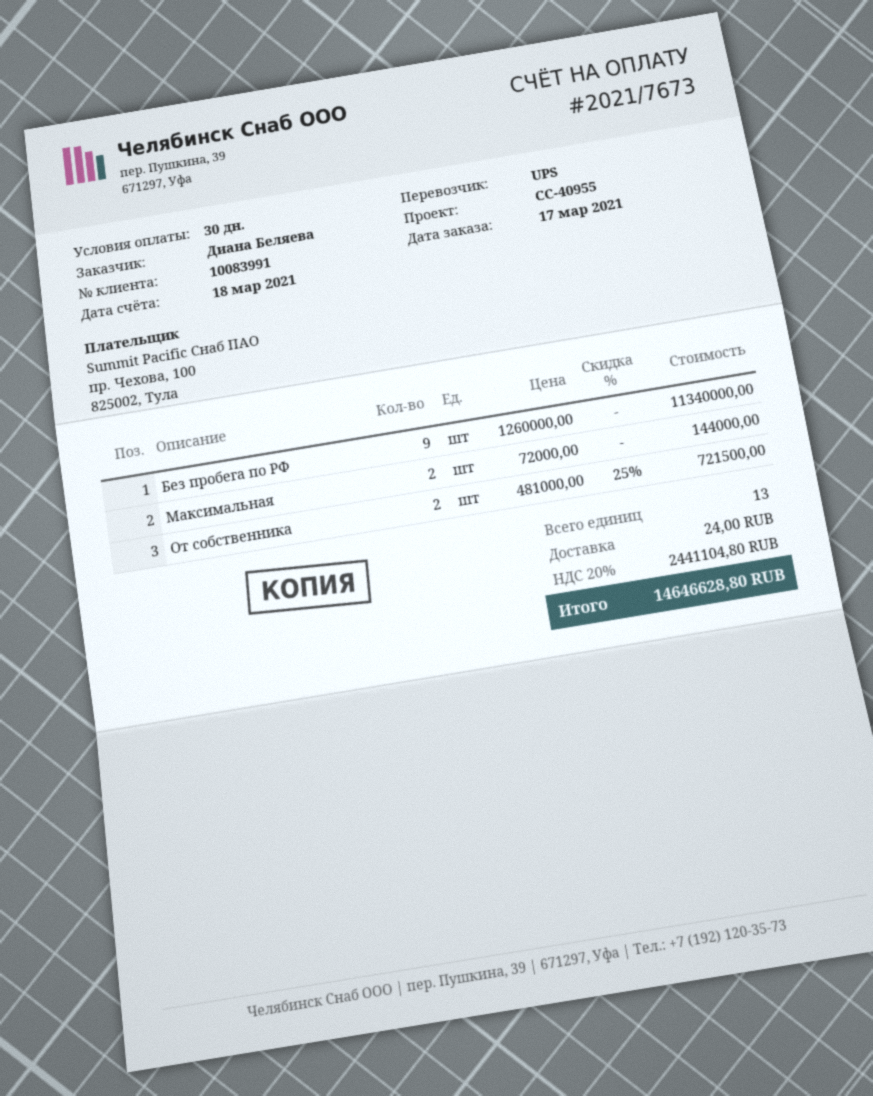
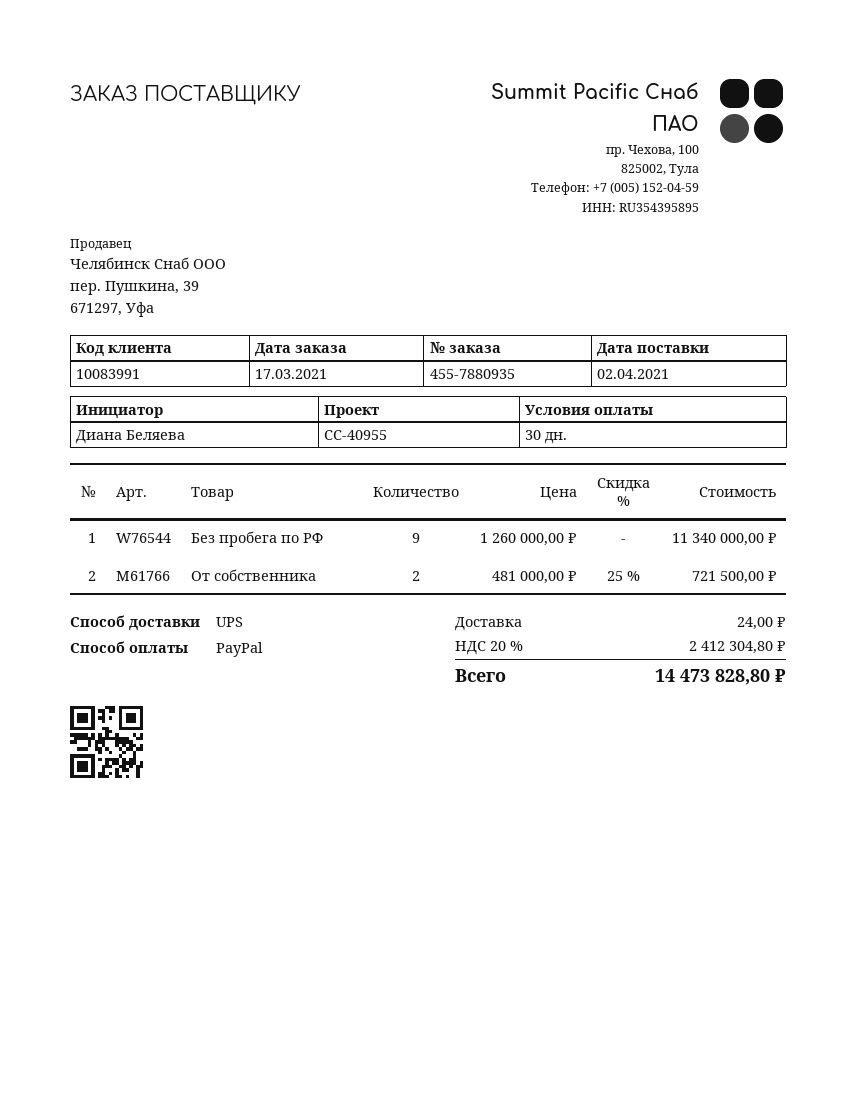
Максимальная: 2 x 72000.00 = 144000.00 -> none
tax: 20% = 2441104.80 -> 20% = 2412304.80
total: 14646628.80 -> 14473828.80

